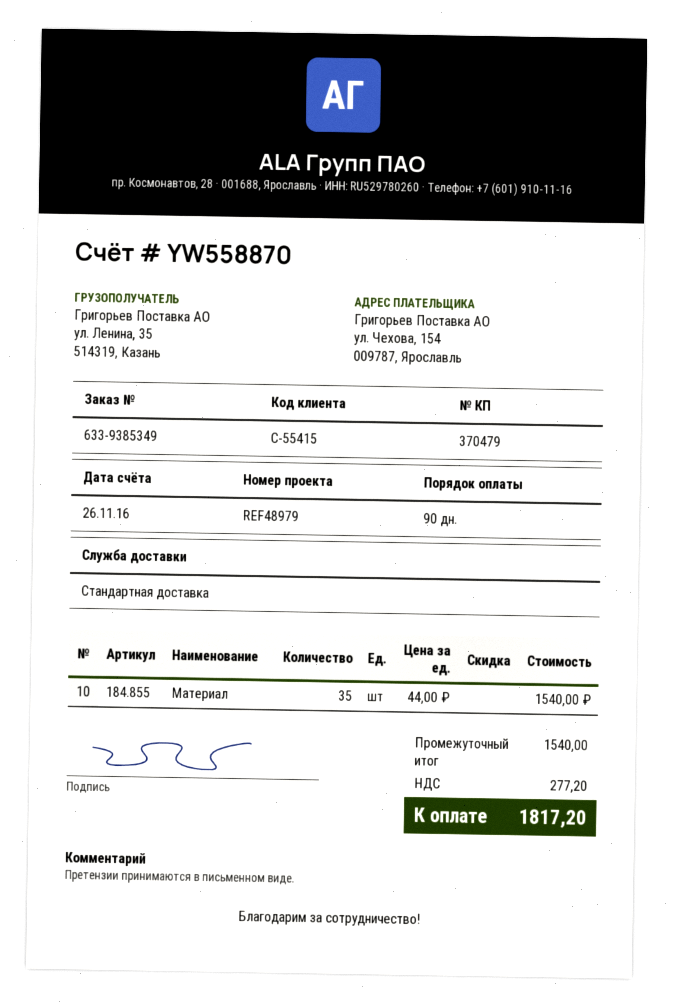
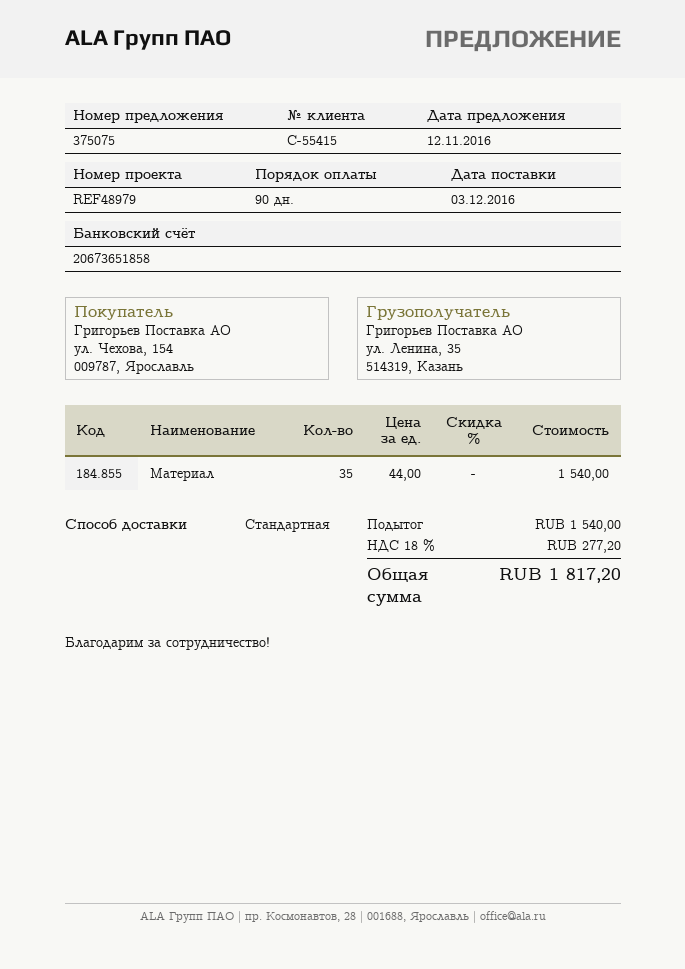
quote number: 370479 -> 375075

